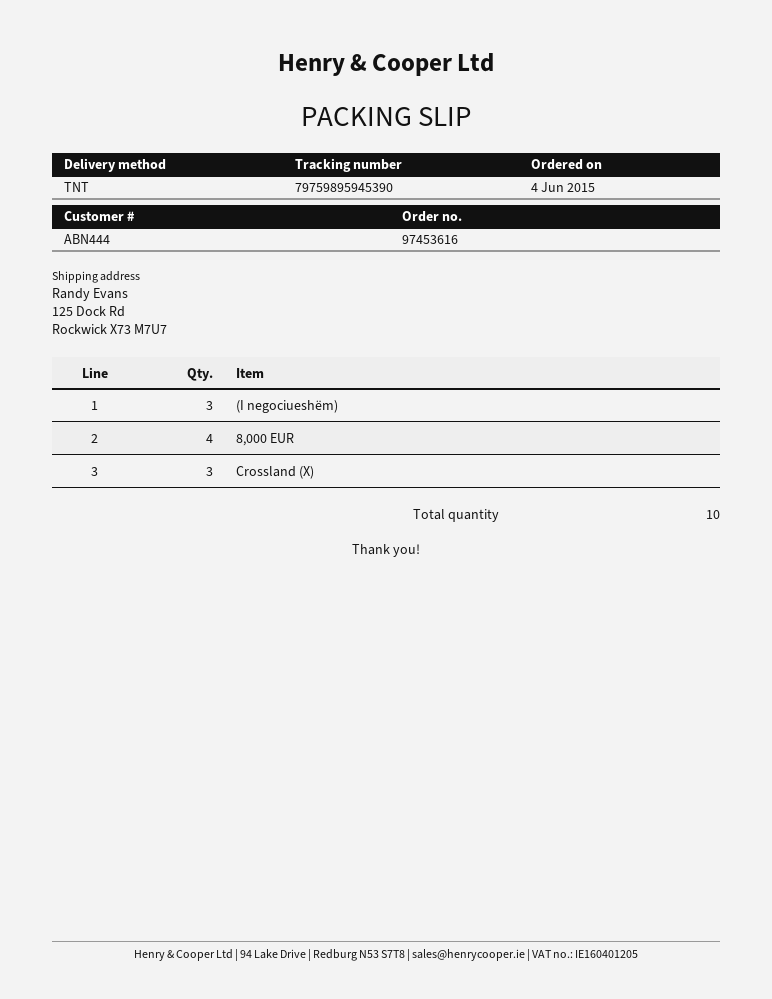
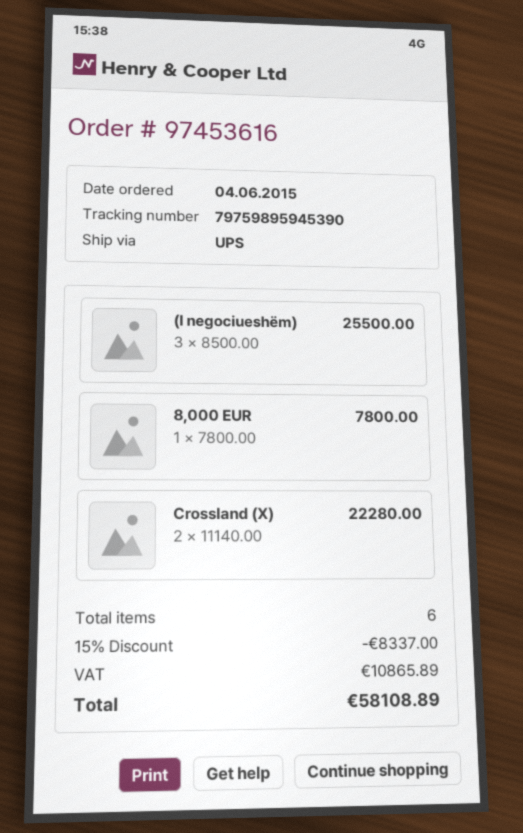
shipping method: TNT -> UPS
8,000 EUR: 4 -> 1
Crossland (X): 3 -> 2
total quantity: 10 -> 6

